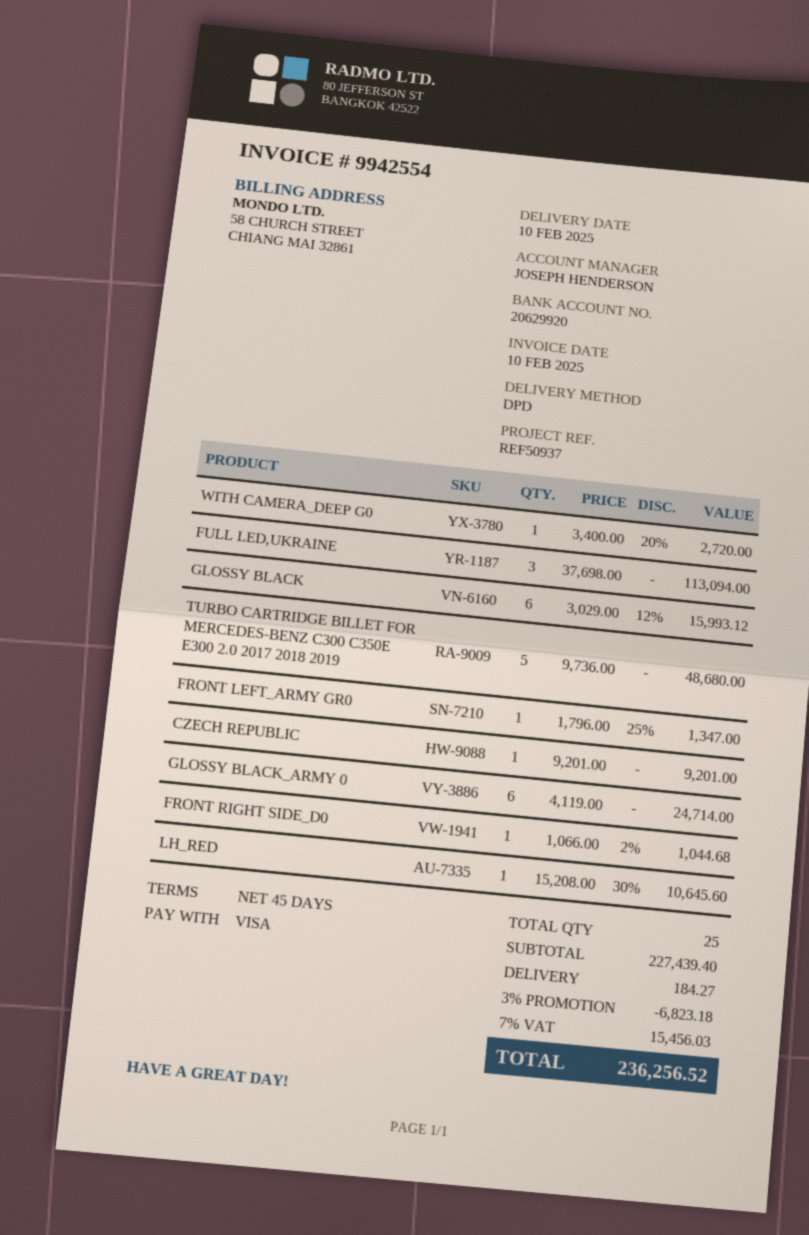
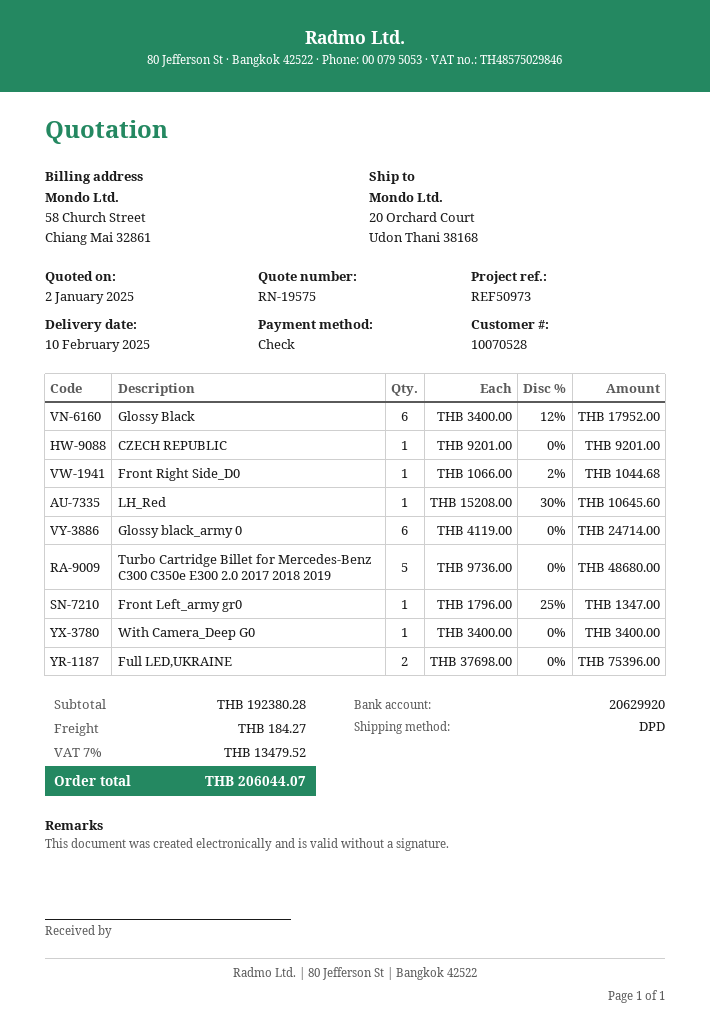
reference: REF50937 -> REF50973
payment method: Visa -> cheque
WITH CAMERA_DEEP G0: 1 x 3400.00 - 20% = 2720.00 -> 1 x 3400.00 = 3400.00
FULL LED,UKRAINE: 3 x 37698.00 = 113094.00 -> 2 x 37698.00 = 75396.00
GLOSSY BLACK: 6 x 3029.00 - 12% = 15993.12 -> 6 x 3400.00 - 12% = 17952.00
subtotal: 227439.40 -> 192380.28
discount: 3% = 6823.18 -> none
tax: 7% = 15456.03 -> 7% = 13479.52
total: 236256.52 -> 206044.07

